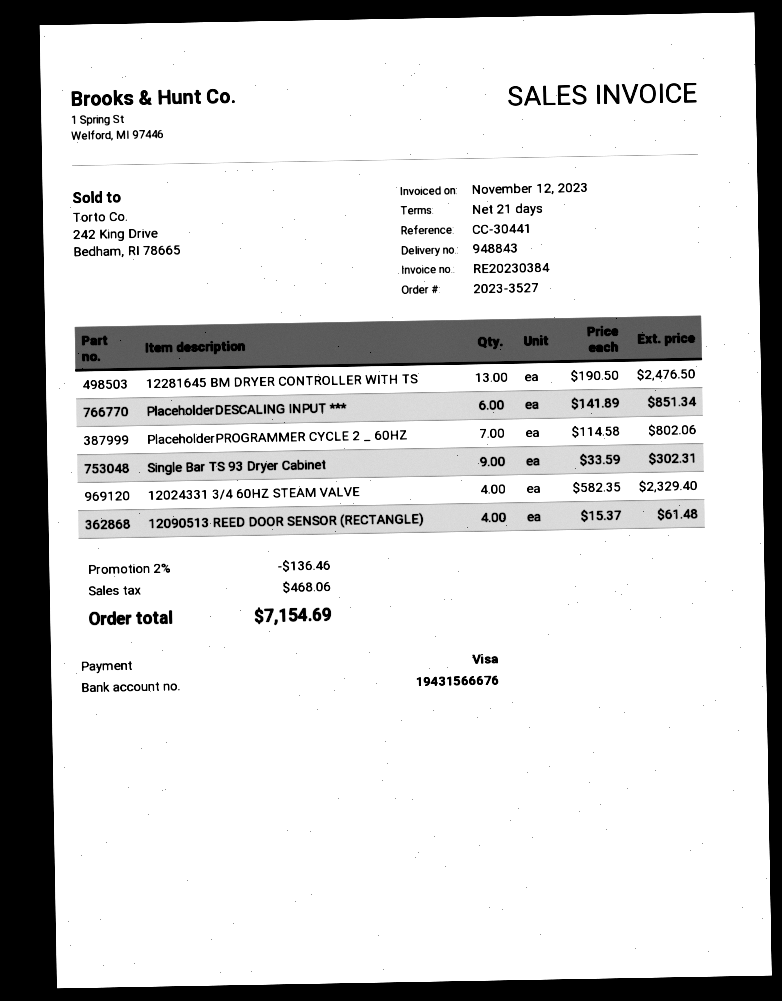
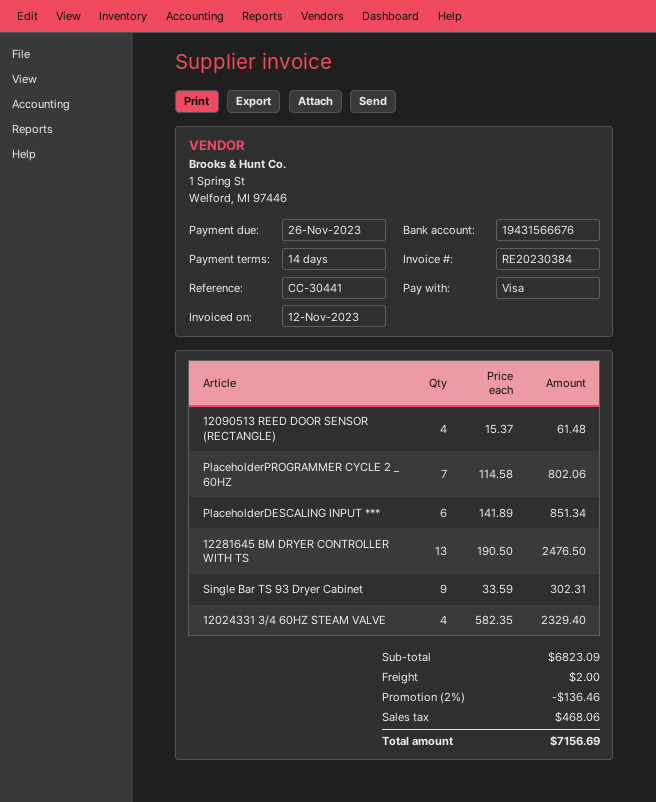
payment terms: 21 days -> 14 days
shipping: none -> 2.00
total: 7154.69 -> 7156.69

